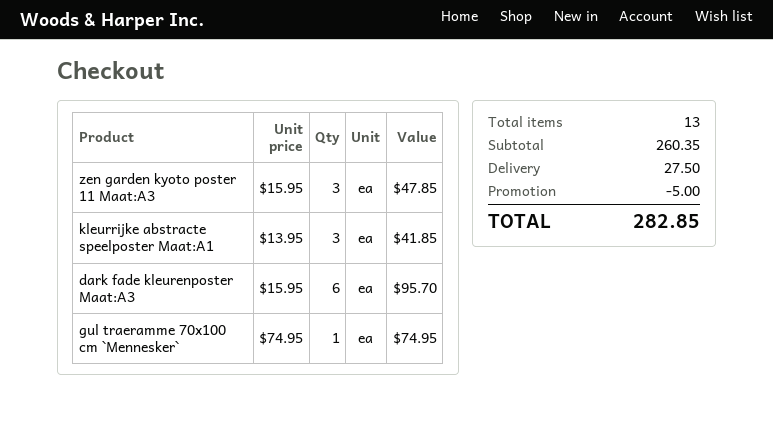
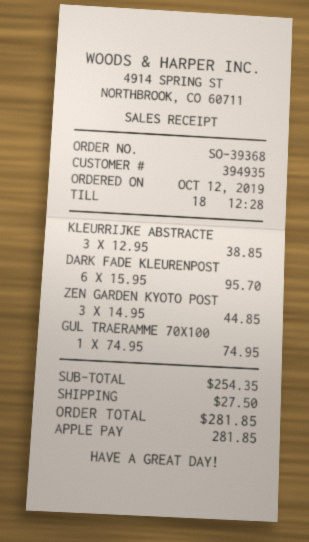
zen garden kyoto poster 11 Maat:A3: 3 x 15.95 = 47.85 -> 3 x 14.95 = 44.85
kleurrijke abstracte speelposter Maat:A1: 3 x 13.95 = 41.85 -> 3 x 12.95 = 38.85
subtotal: 260.35 -> 254.35
discount: 5.00 -> none
total: 282.85 -> 281.85

